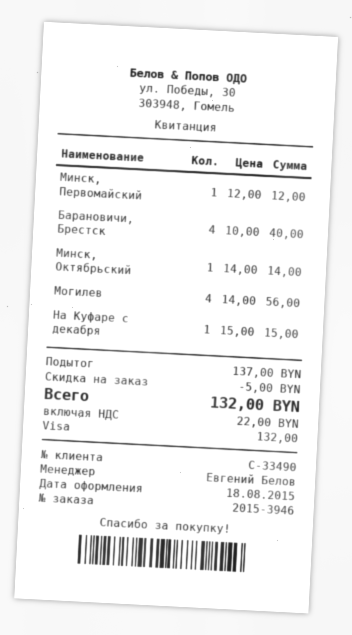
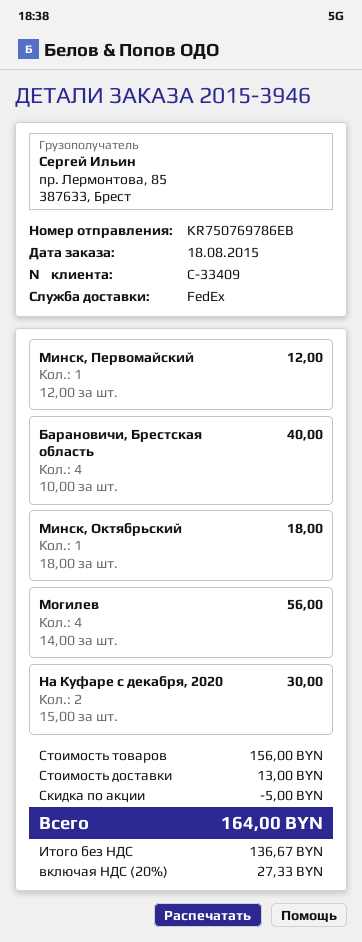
customer number: C-33490 -> C-33409
Минск, Октябрьский: 1 x 14.00 = 14.00 -> 1 x 18.00 = 18.00
На Куфаре с декабря: 1 x 15.00 = 15.00 -> 2 x 15.00 = 30.00
subtotal: 137.00 -> 156.00
shipping: none -> 13.00
tax: 22.00 -> 27.33
total: 132.00 -> 164.00

